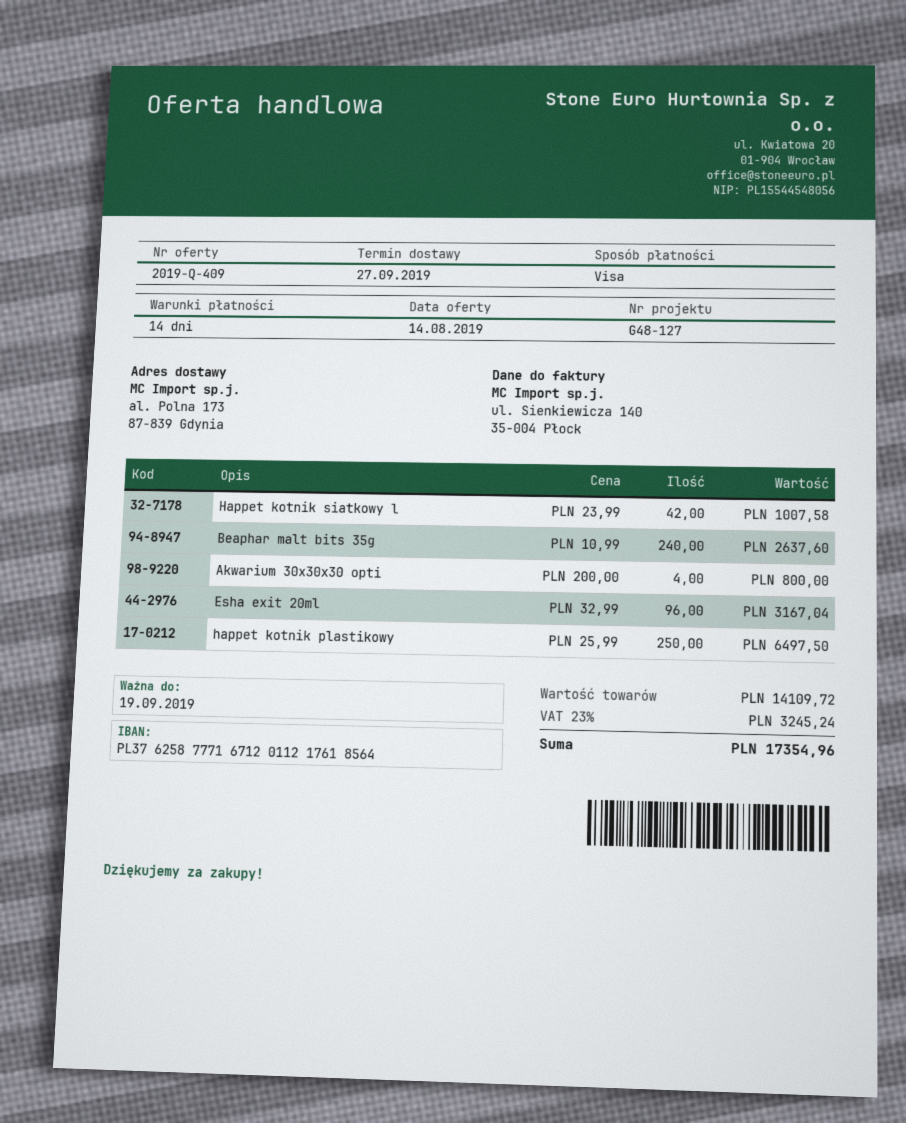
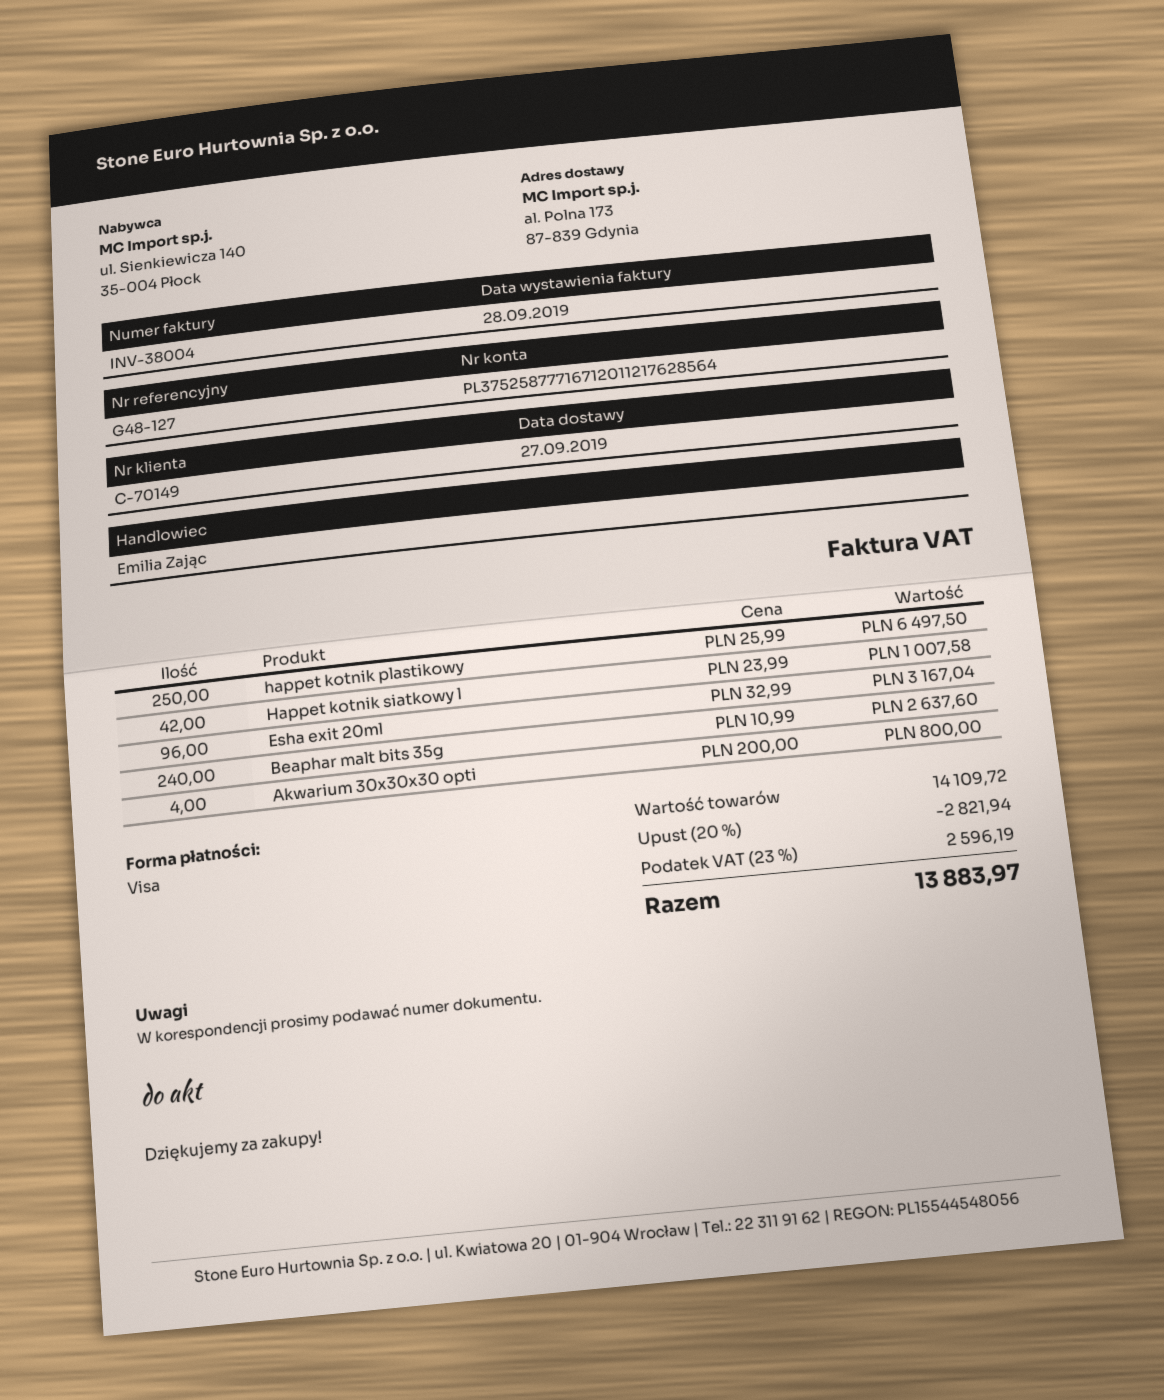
bank account: PL37625877716712011217618564 -> PL37525877716712011217628564
discount: none -> 20% = 2821.94
tax: 23% = 3245.24 -> 23% = 2596.19
total: 17354.96 -> 13883.97

